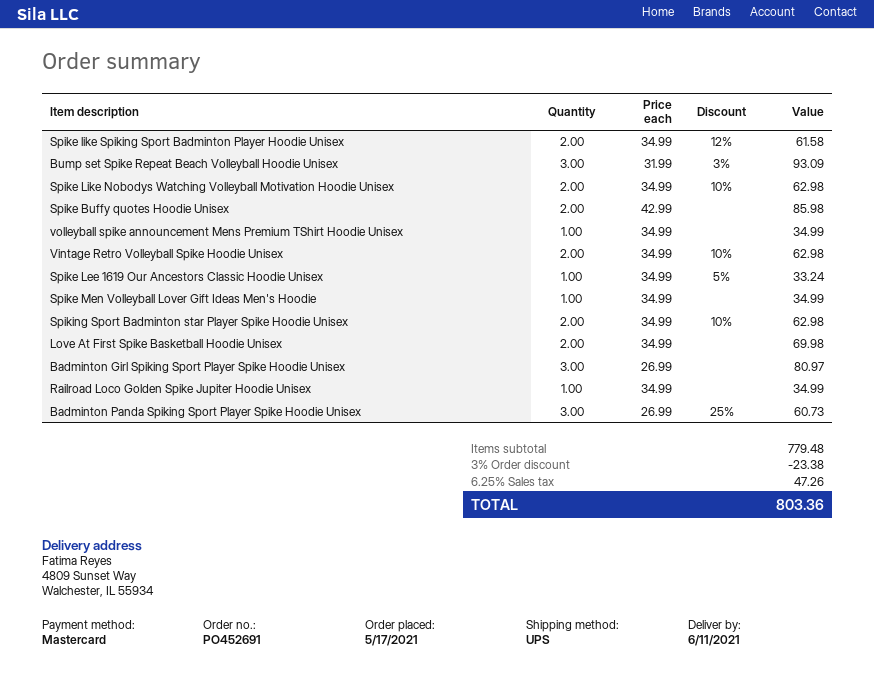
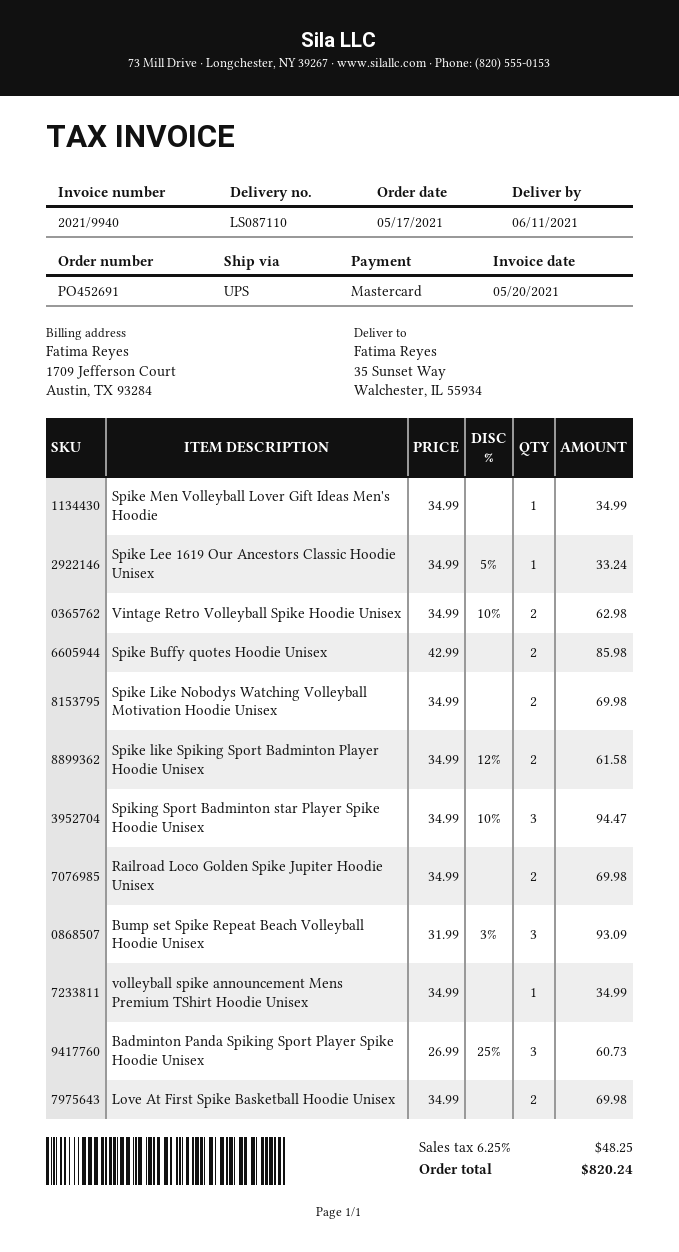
ship to: 4809 Sunset Way, Walchester, IL 55934 -> 35 Sunset Way, Walchester, IL 55934
Spike Like Nobodys Watching Volleyball Motivation Hoodie Unisex: 2 x 34.99 - 10% = 62.98 -> 2 x 34.99 = 69.98
Spiking Sport Badminton star Player Spike Hoodie Unisex: 2 x 34.99 - 10% = 62.98 -> 3 x 34.99 - 10% = 94.47
Badminton Girl Spiking Sport Player Spike Hoodie Unisex: 3 x 26.99 = 80.97 -> none
Railroad Loco Golden Spike Jupiter Hoodie Unisex: 1 x 34.99 = 34.99 -> 2 x 34.99 = 69.98
discount: 3% = 23.38 -> none
tax: 6.25% = 47.26 -> 6.25% = 48.25
total: 803.36 -> 820.24

